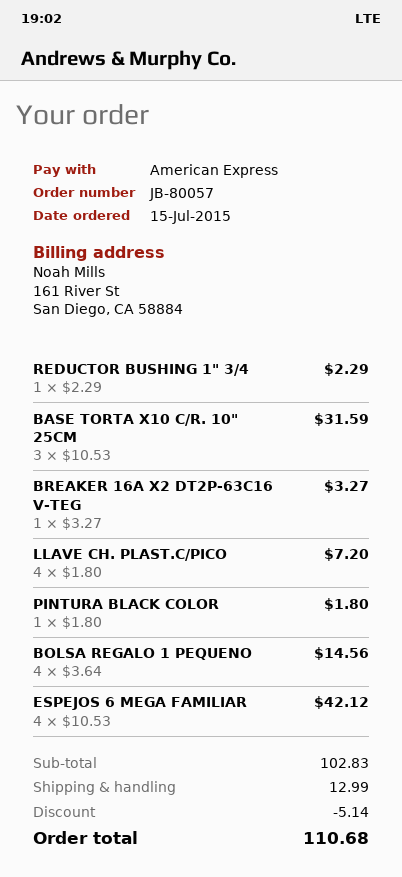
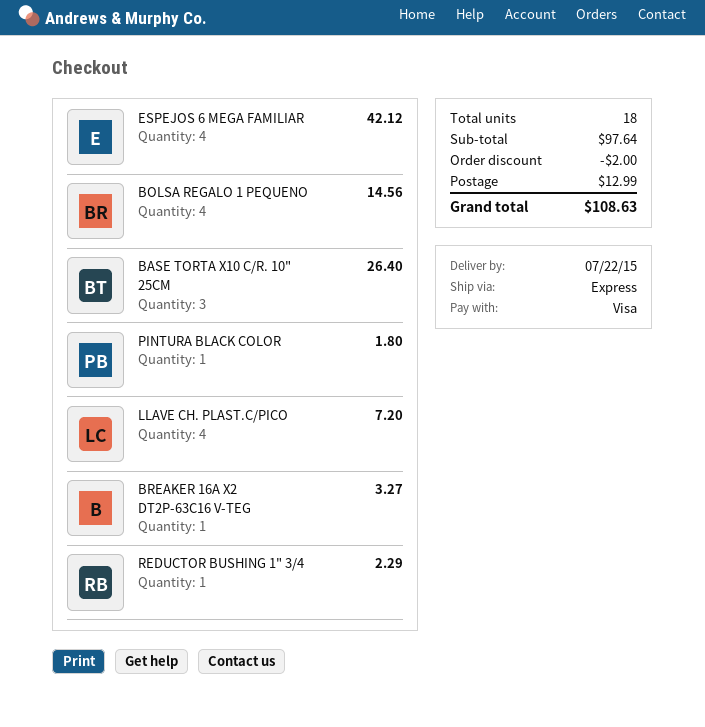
payment method: American Express -> Visa
BASE TORTA X10 C/R. 10" 25CM: 3 for 31.59 -> 3 for 26.40
subtotal: 102.83 -> 97.64
discount: 5.14 -> 2.00
total: 110.68 -> 108.63

